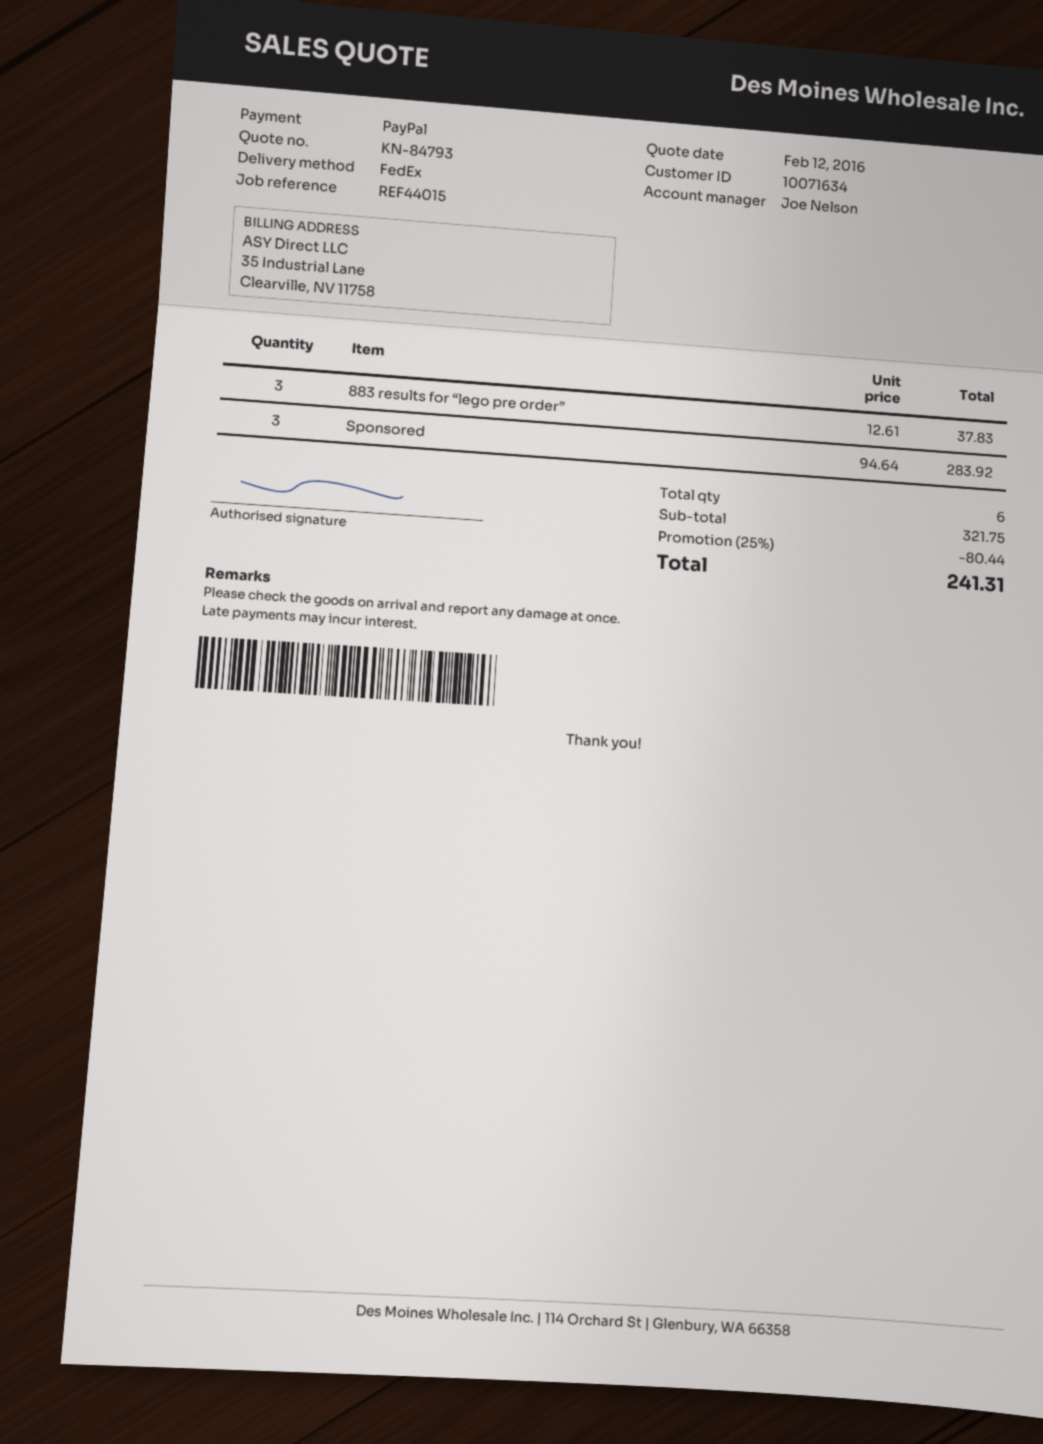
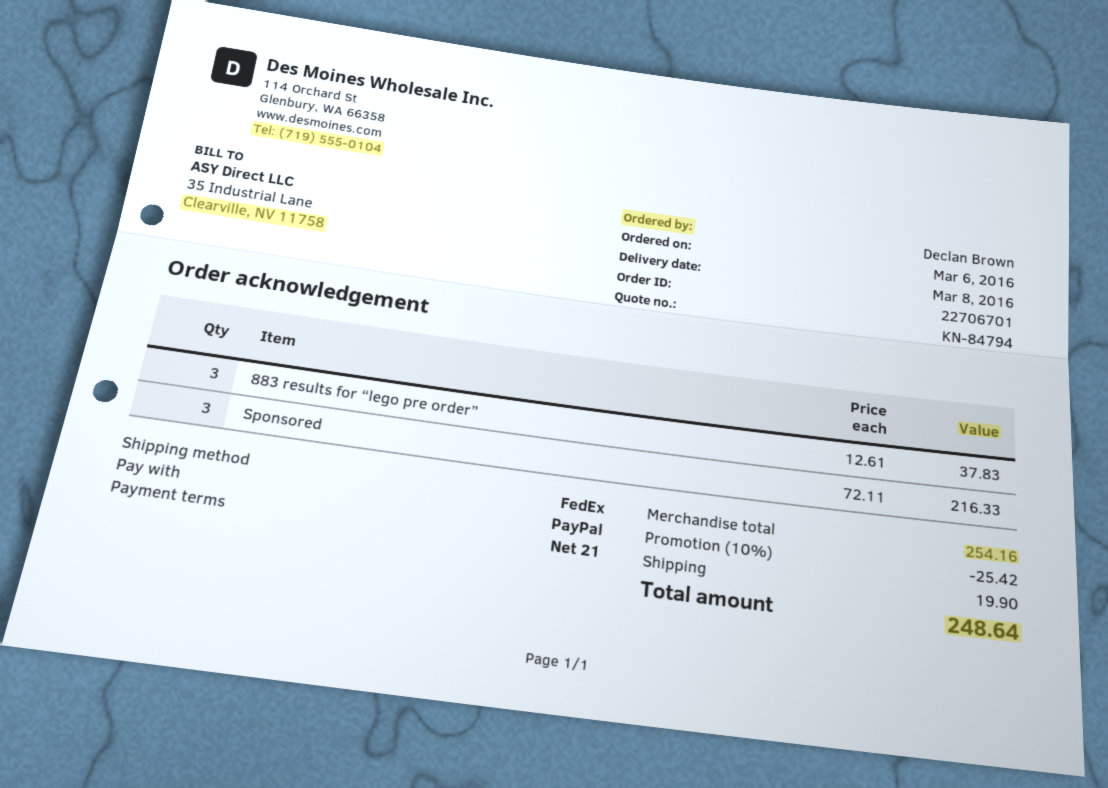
quote number: KN-84793 -> KN-84794
Sponsored: 3 x 94.64 = 283.92 -> 3 x 72.11 = 216.33
subtotal: 321.75 -> 254.16
discount: 25% = 80.44 -> 10% = 25.42
shipping: none -> 19.90
total: 241.31 -> 248.64

